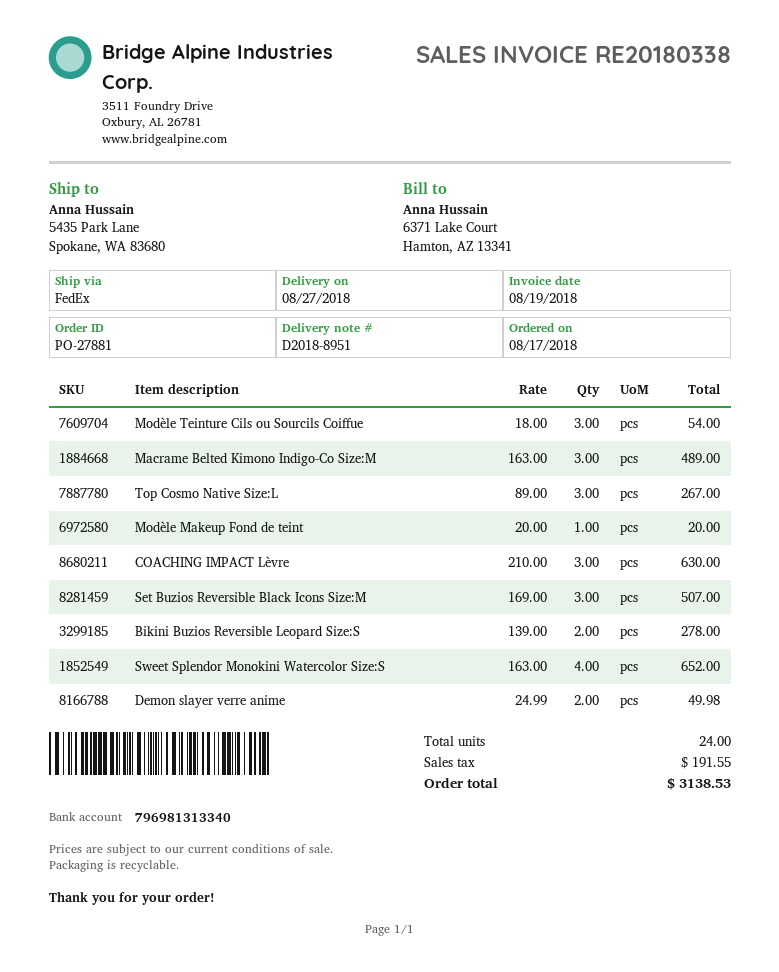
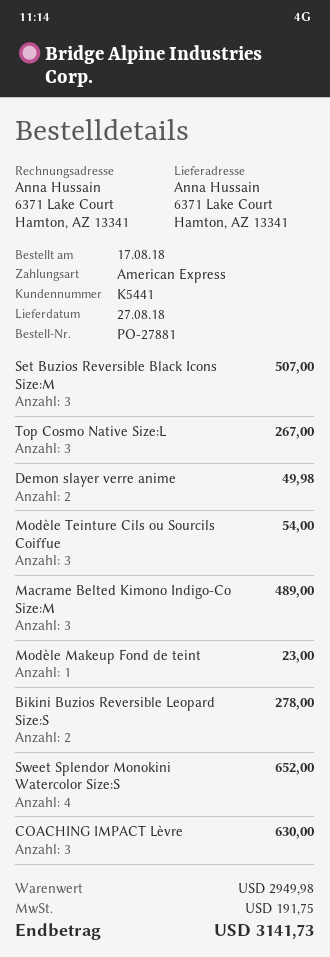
ship to: 5435 Park Lane, Spokane, WA 83680 -> 6371 Lake Court, Hamton, AZ 13341
Modèle Makeup Fond de teint: 1 for 20.00 -> 1 for 23.00
tax: 191.55 -> 191.75
total: 3138.53 -> 3141.73

